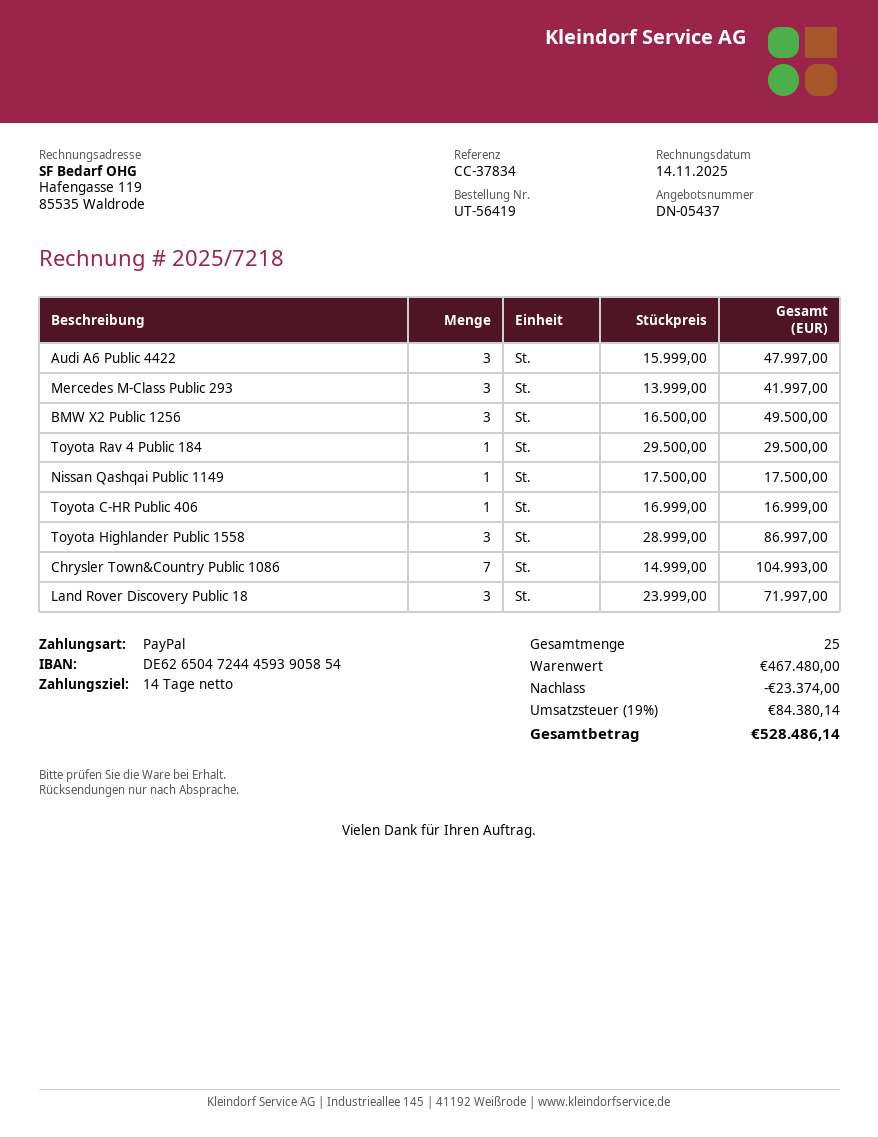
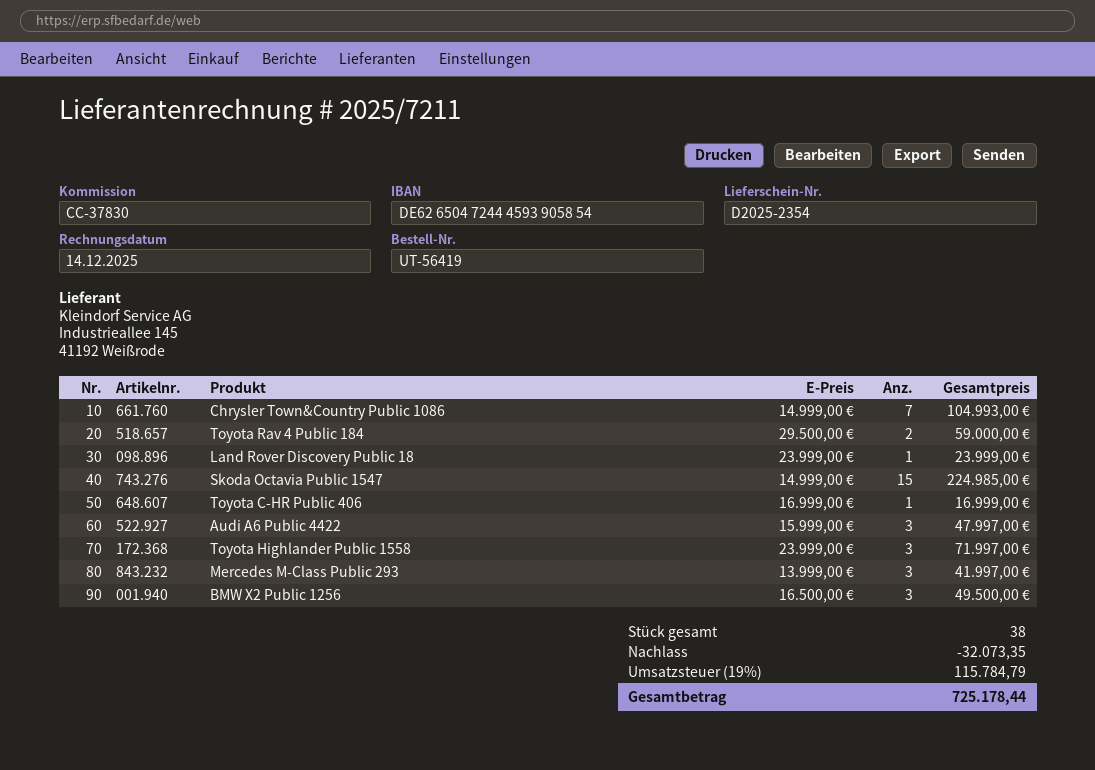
invoice number: 2025/7218 -> 2025/7211
invoice date: 2025-11-14 -> 2025-12-14
reference: CC-37834 -> CC-37830
Toyota Rav 4 Public 184: 1 x 29500.00 = 29500.00 -> 2 x 29500.00 = 59000.00
Nissan Qashqai Public 1149: 1 x 17500.00 = 17500.00 -> none
Toyota Highlander Public 1558: 3 x 28999.00 = 86997.00 -> 3 x 23999.00 = 71997.00
Land Rover Discovery Public 18: 3 x 23999.00 = 71997.00 -> 1 x 23999.00 = 23999.00
Skoda Octavia Public 1547: none -> 15 x 14999.00 = 224985.00
total quantity: 25 -> 38
discount: 23374.00 -> 32073.35
tax: 19% = 84380.14 -> 19% = 115784.79
total: 528486.14 -> 725178.44

